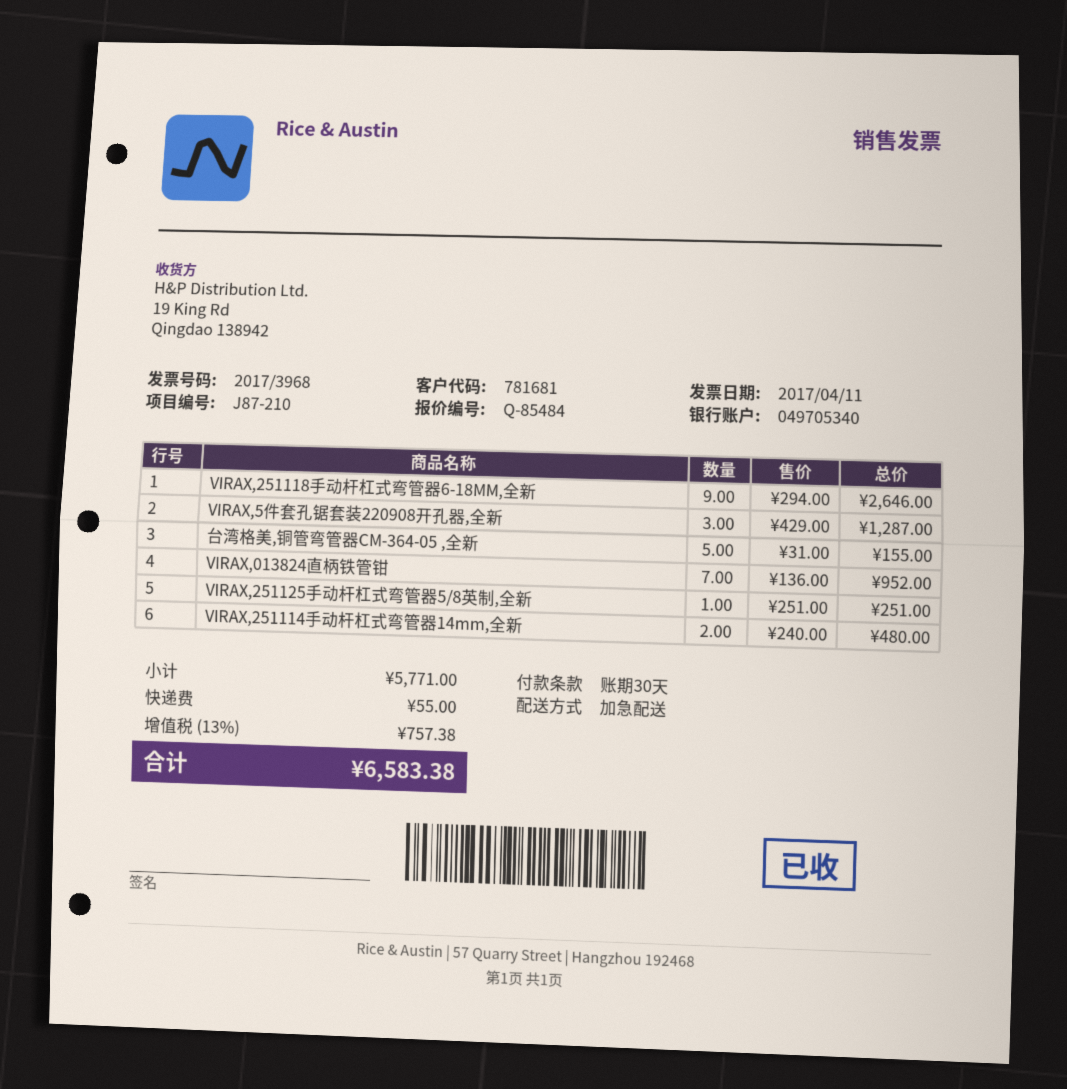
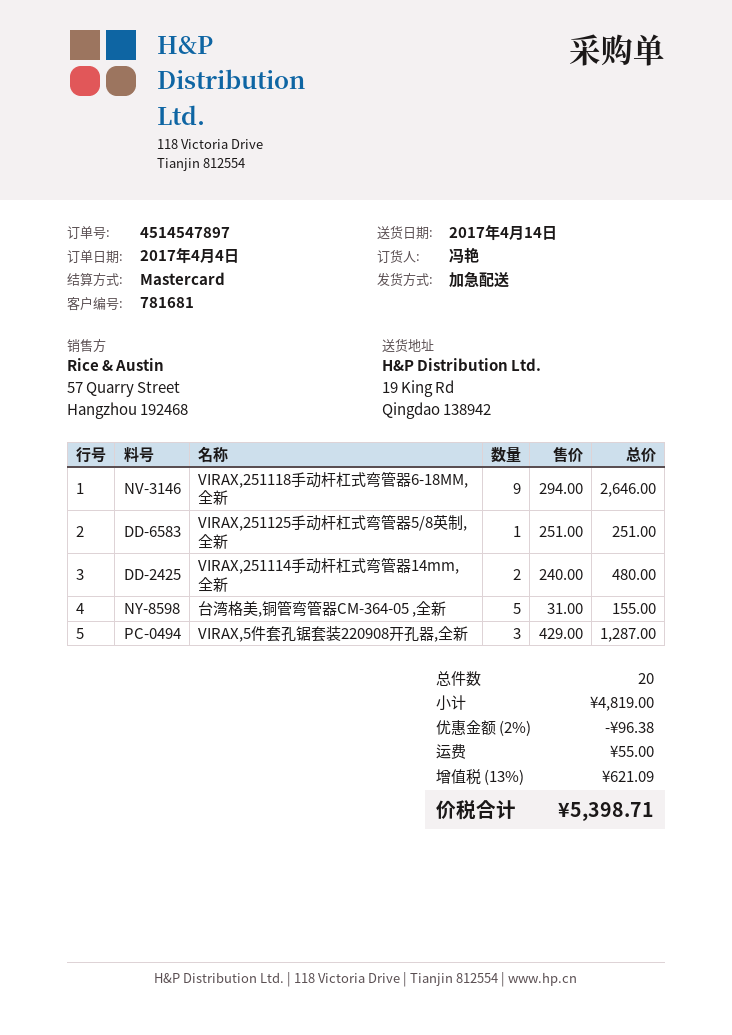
VIRAX,013824直柄铁管钳: 7 x 136.00 = 952.00 -> none
subtotal: 5771.00 -> 4819.00
discount: none -> 2% = 96.38
tax: 13% = 757.38 -> 13% = 621.09
total: 6583.38 -> 5398.71

